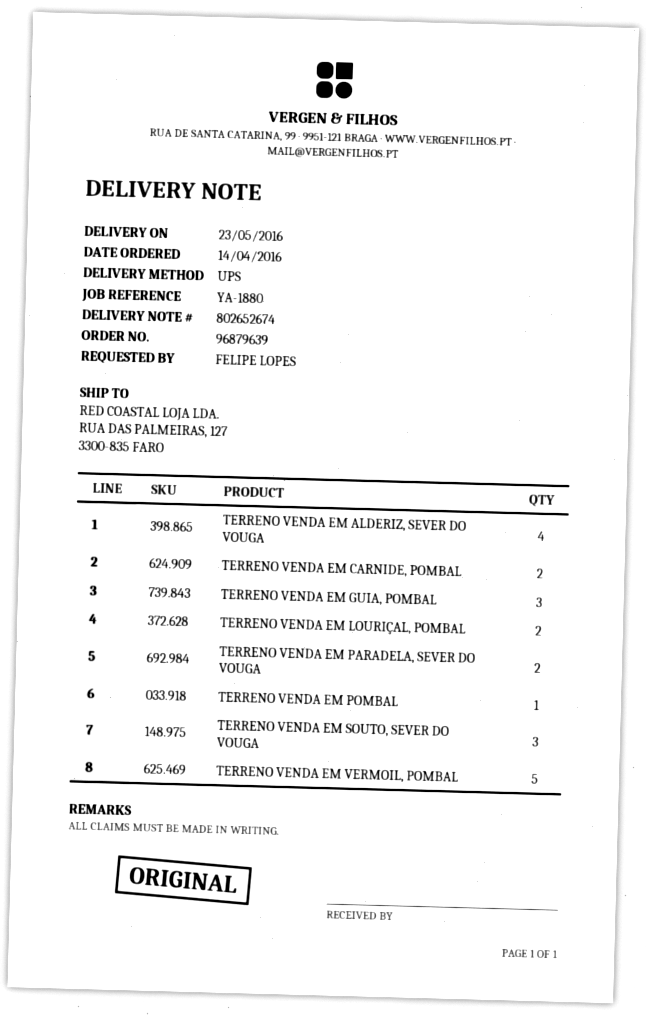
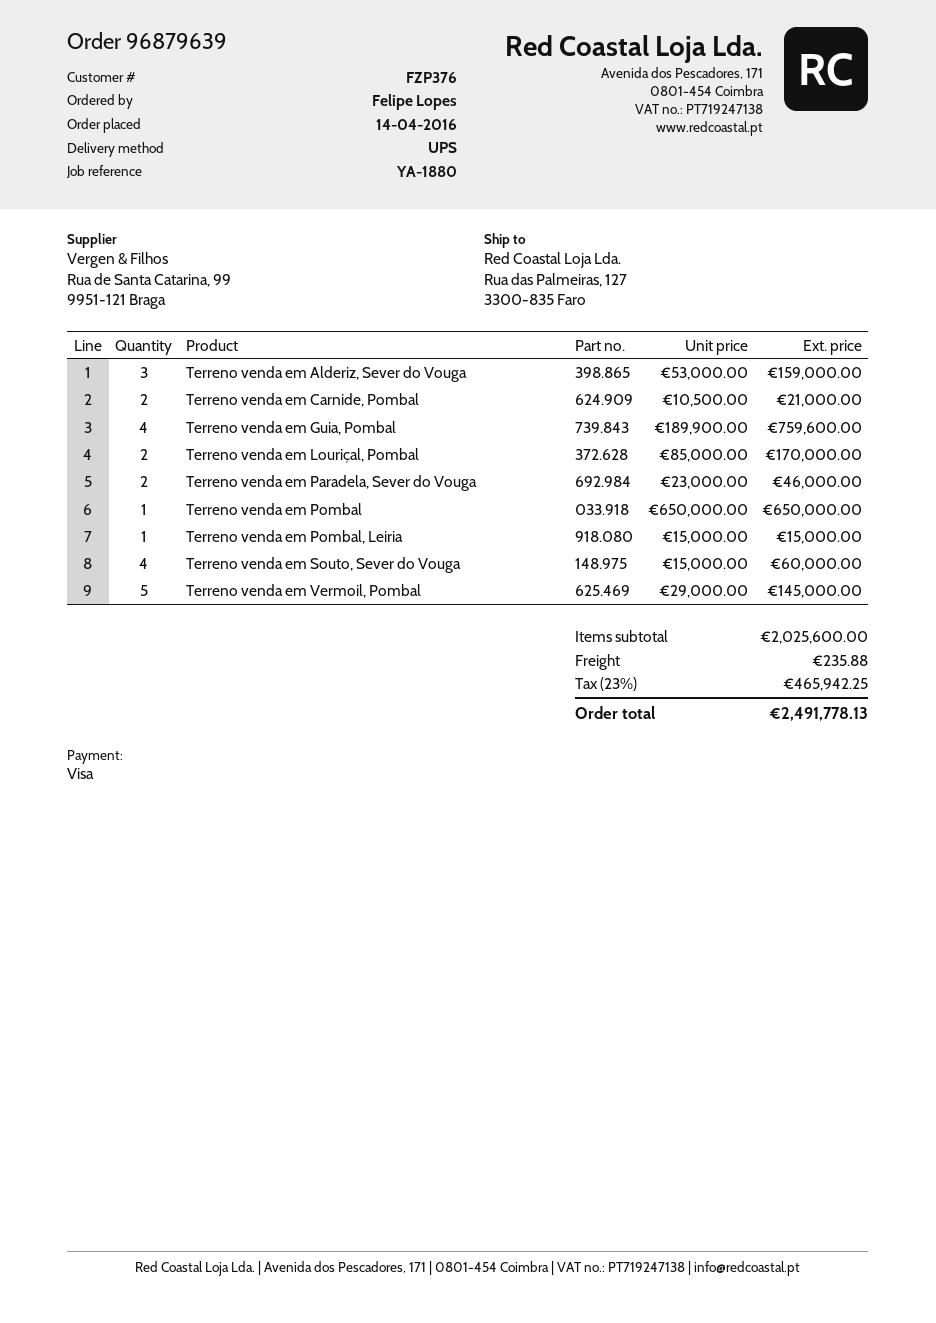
TERRENO VENDA EM ALDERIZ, SEVER DO VOUGA: 4 -> 3
TERRENO VENDA EM GUIA, POMBAL: 3 -> 4
TERRENO VENDA EM SOUTO, SEVER DO VOUGA: 3 -> 4
Terreno venda em Pombal, Leiria: none -> 1

